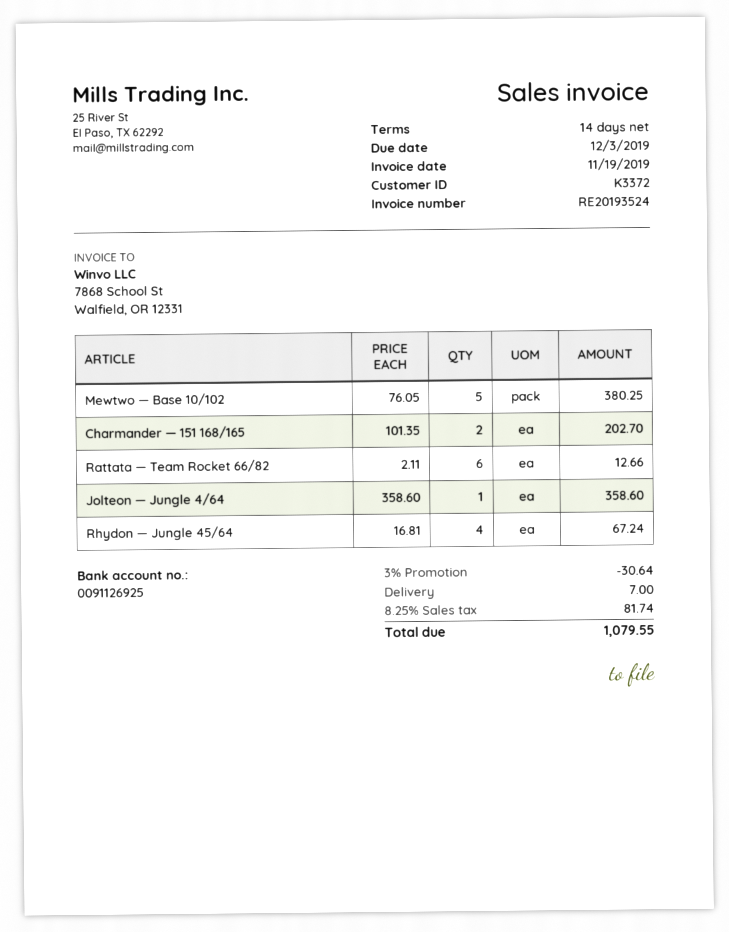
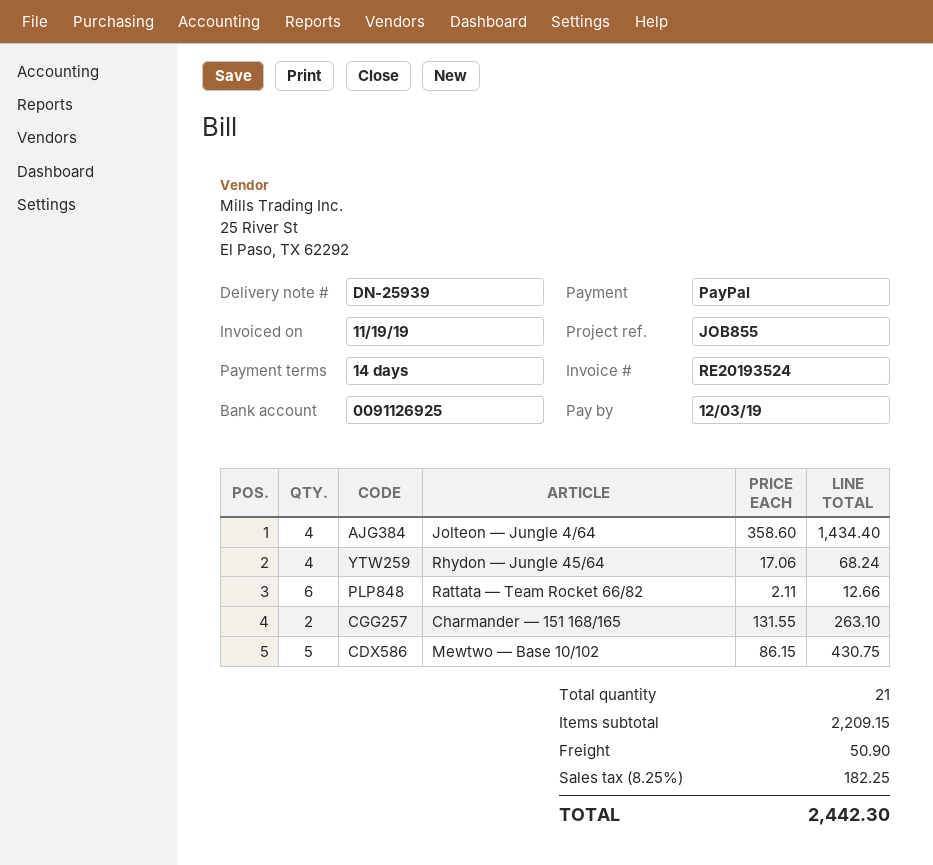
Mewtwo — Base 10/102: 5 x 76.05 = 380.25 -> 5 x 86.15 = 430.75
Charmander — 151 168/165: 2 x 101.35 = 202.70 -> 2 x 131.55 = 263.10
Jolteon — Jungle 4/64: 1 x 358.60 = 358.60 -> 4 x 358.60 = 1434.40
Rhydon — Jungle 45/64: 4 x 16.81 = 67.24 -> 4 x 17.06 = 68.24
discount: 3% = 30.64 -> none
shipping: 7.00 -> 50.90
tax: 8.25% = 81.74 -> 8.25% = 182.25
total: 1079.55 -> 2442.30

